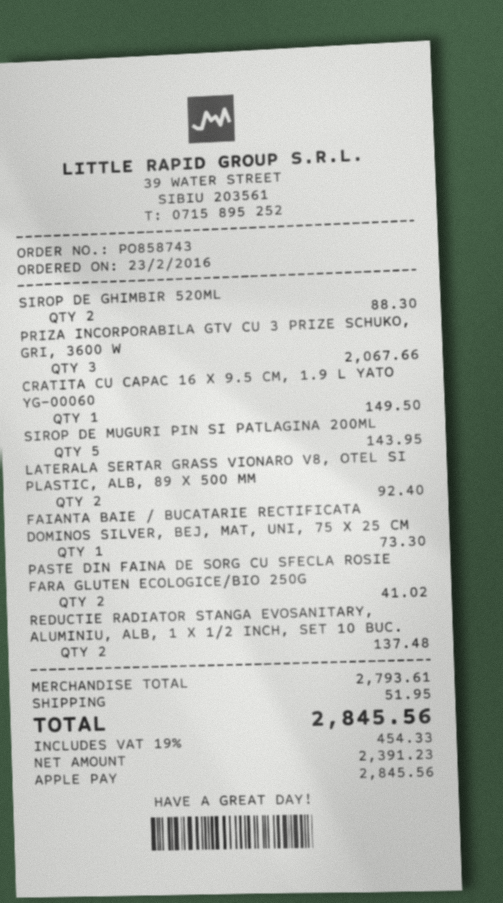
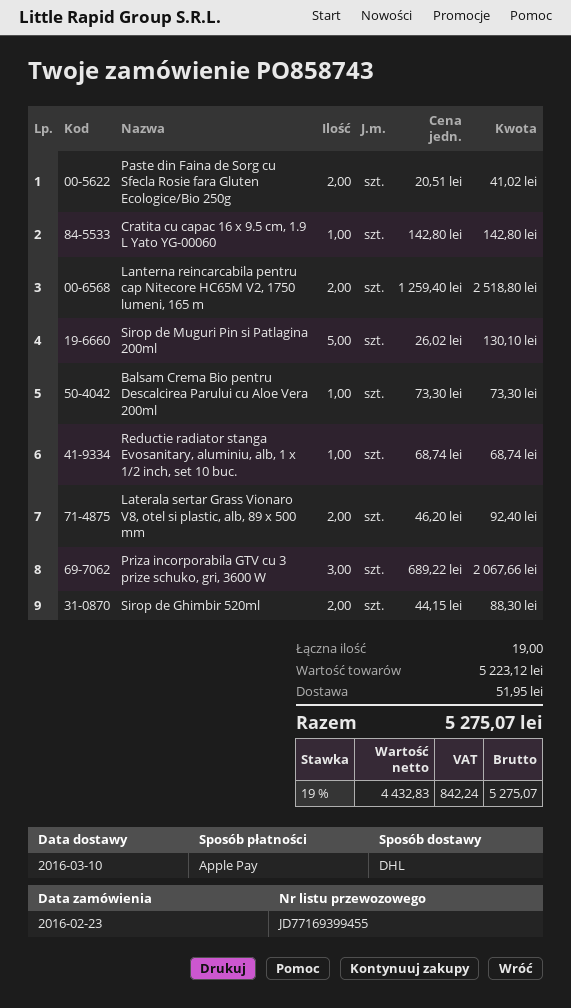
CRATITA CU CAPAC 16 X 9.5 CM, 1.9 L YATO YG-00060: 1 for 149.50 -> 1 for 142.80
SIROP DE MUGURI PIN SI PATLAGINA 200ML: 5 for 143.95 -> 5 for 130.10
FAIANTA BAIE / BUCATARIE RECTIFICATA DOMINOS SILVER, BEJ, MAT, UNI, 75 X 25 CM: 1 for 73.30 -> none
REDUCTIE RADIATOR STANGA EVOSANITARY, ALUMINIU, ALB, 1 X 1/2 INCH, SET 10 BUC.: 2 for 137.48 -> 1 for 68.74
Lanterna reincarcabila pentru cap Nitecore HC65M V2, 1750 lumeni, 165 m: none -> 2 for 2518.80
Balsam Crema Bio pentru Descalcirea Parului cu Aloe Vera 200ml: none -> 1 for 73.30
subtotal: 2793.61 -> 5223.12
net: 2391.23 -> 4432.83
tax: 19% = 454.33 -> 19% = 842.24
total: 2845.56 -> 5275.07

